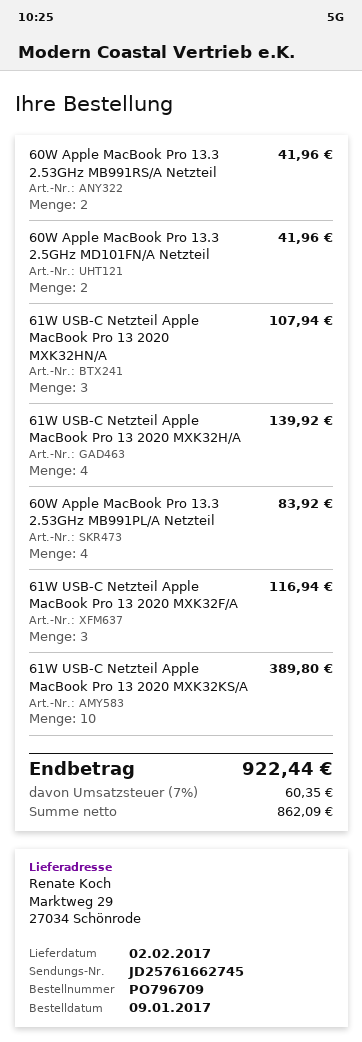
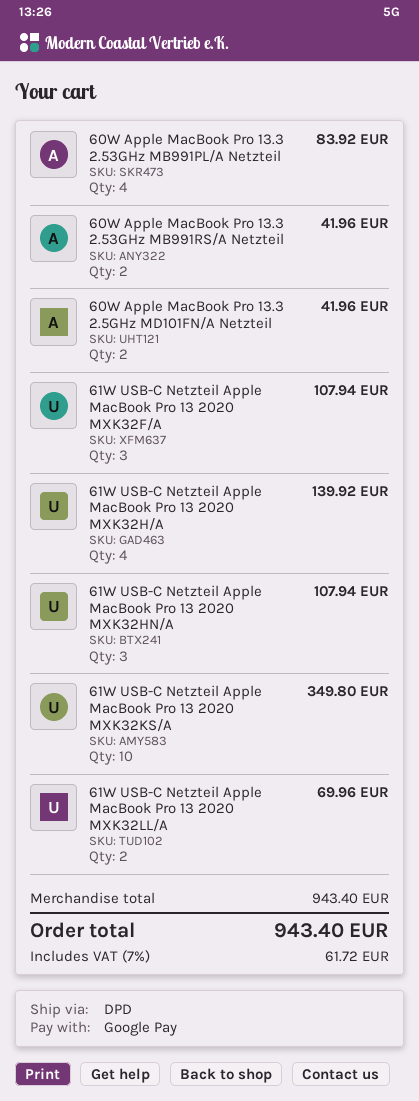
61W USB-C Netzteil Apple MacBook Pro 13 2020 MXK32F/A: 3 for 116.94 -> 3 for 107.94
61W USB-C Netzteil Apple MacBook Pro 13 2020 MXK32KS/A: 10 for 389.80 -> 10 for 349.80
61W USB-C Netzteil Apple MacBook Pro 13 2020 MXK32LL/A: none -> 2 for 69.96
tax: 7% = 60.35 -> 7% = 61.72
total: 922.44 -> 943.40

